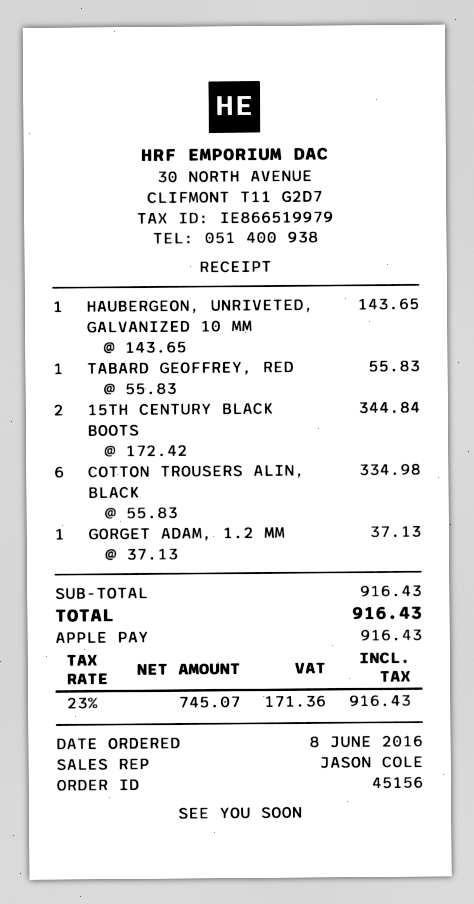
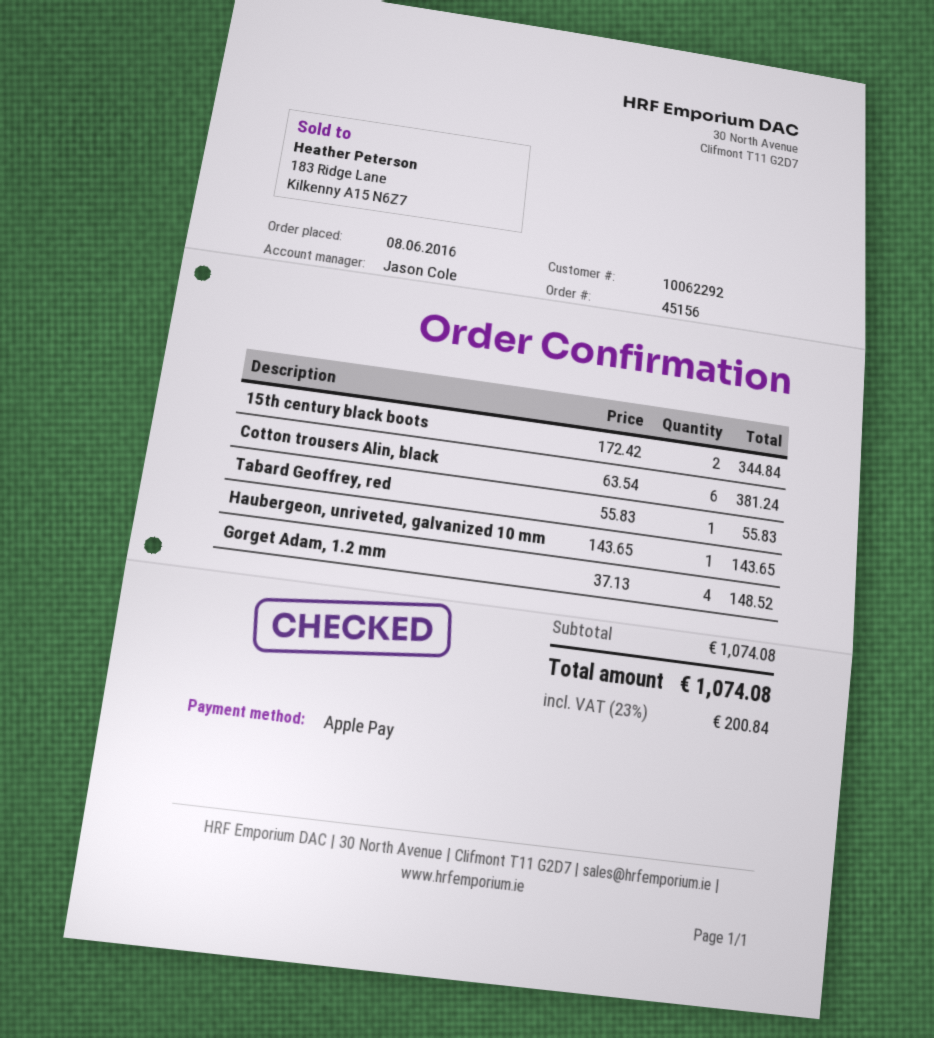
COTTON TROUSERS ALIN, BLACK: 6 x 55.83 = 334.98 -> 6 x 63.54 = 381.24
GORGET ADAM, 1.2 MM: 1 x 37.13 = 37.13 -> 4 x 37.13 = 148.52
subtotal: 916.43 -> 1074.08
tax: 23% = 171.36 -> 23% = 200.84
total: 916.43 -> 1074.08

